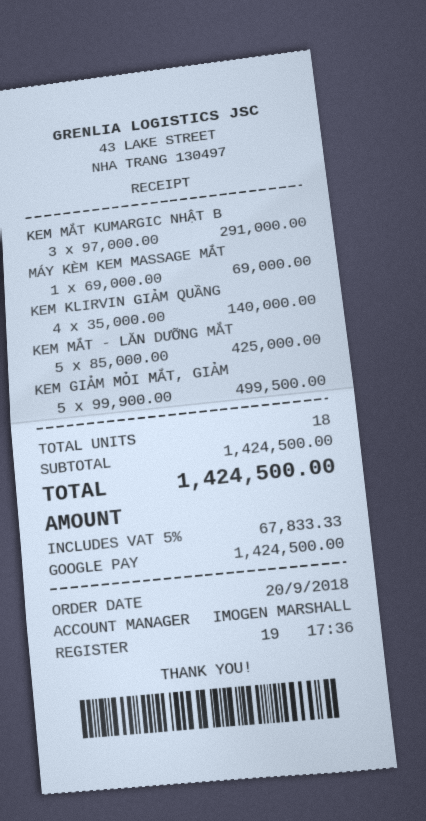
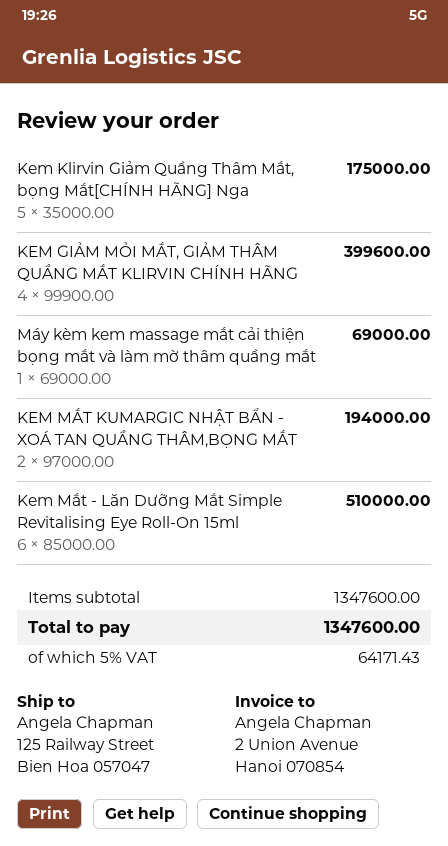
KEM MẮT KUMARGIC NHẬT B: 3 x 97000.00 = 291000.00 -> 2 x 97000.00 = 194000.00
KEM KLIRVIN GIẢM QUẦNG: 4 x 35000.00 = 140000.00 -> 5 x 35000.00 = 175000.00
KEM MẮT - LĂN DƯỠNG MẮT: 5 x 85000.00 = 425000.00 -> 6 x 85000.00 = 510000.00
KEM GIẢM MỎI MẮT, GIẢM: 5 x 99900.00 = 499500.00 -> 4 x 99900.00 = 399600.00
subtotal: 1424500.00 -> 1347600.00
tax: 5% = 67833.33 -> 5% = 64171.43
total: 1424500.00 -> 1347600.00

